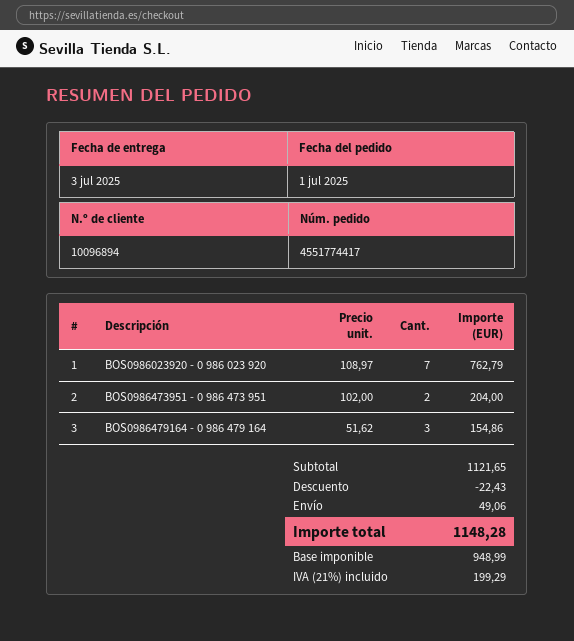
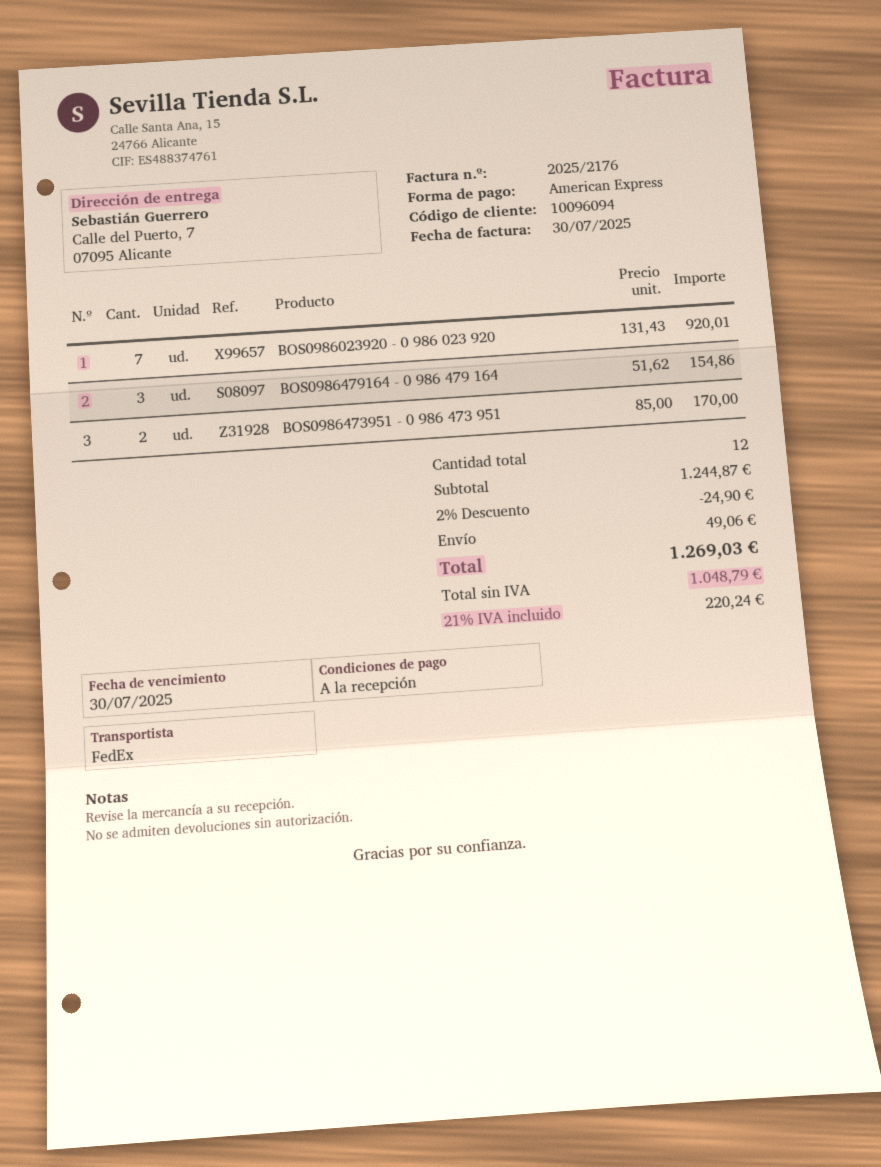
customer number: 10096894 -> 10096094
BOS0986023920 - 0 986 023 920: 7 x 108.97 = 762.79 -> 7 x 131.43 = 920.01
BOS0986473951 - 0 986 473 951: 2 x 102.00 = 204.00 -> 2 x 85.00 = 170.00
subtotal: 1121.65 -> 1244.87
discount: 22.43 -> 24.90
net: 948.99 -> 1048.79
tax: 21% = 199.29 -> 21% = 220.24
total: 1148.28 -> 1269.03

